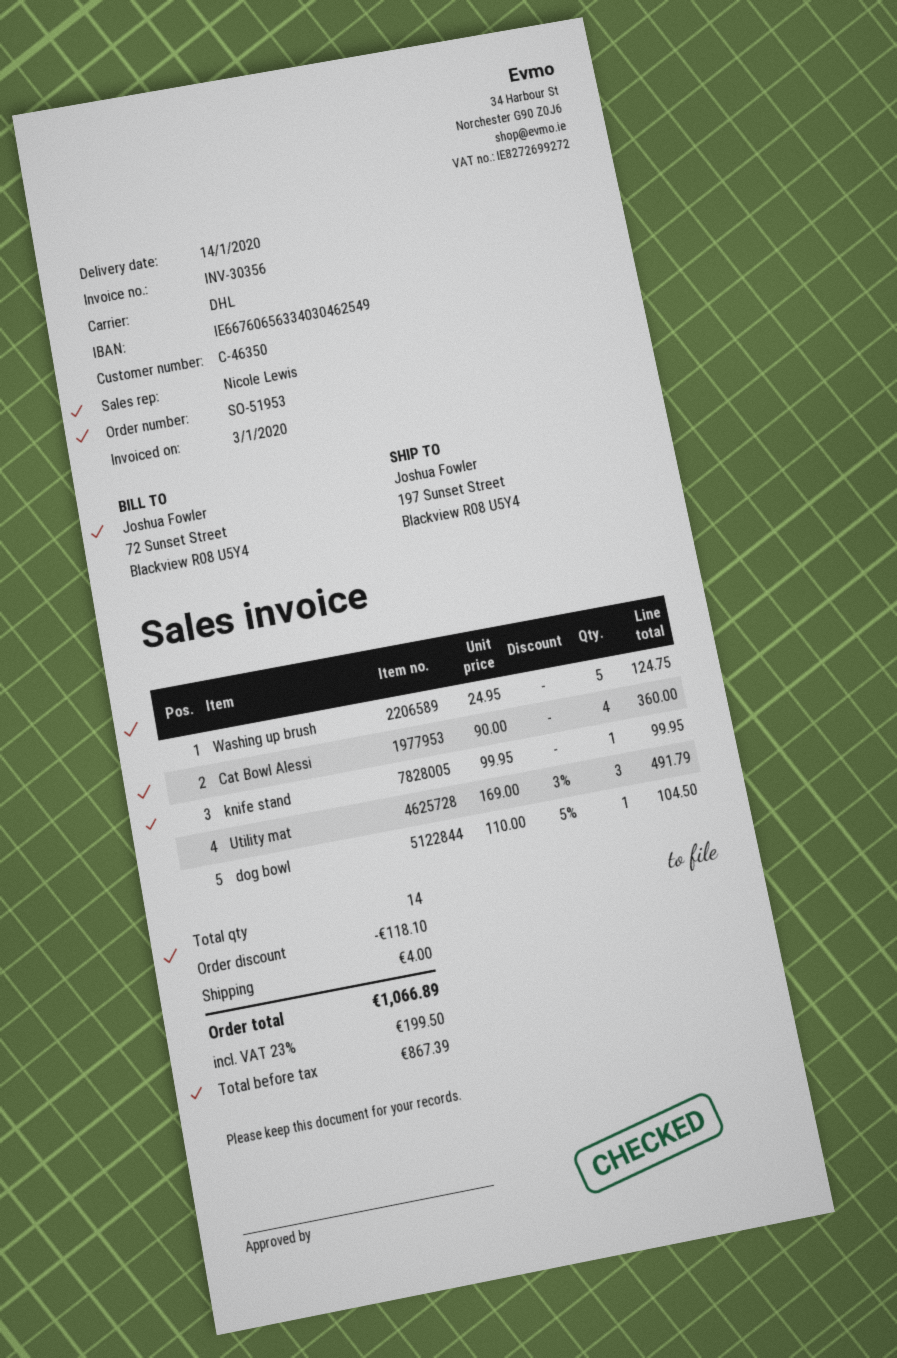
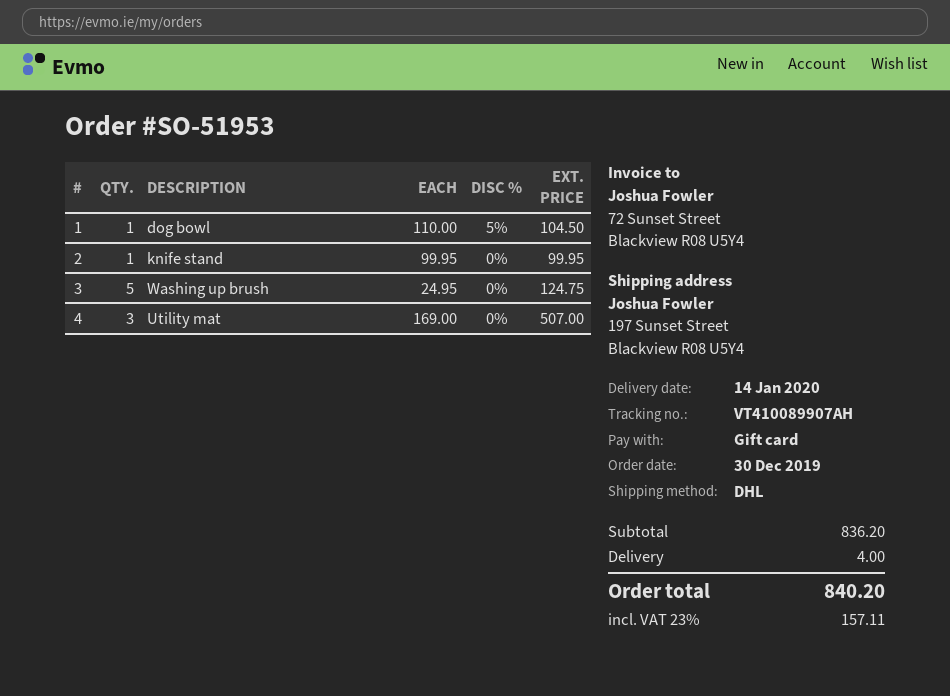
Cat Bowl Alessi: 4 x 90.00 = 360.00 -> none
Utility mat: 3 x 169.00 - 3% = 491.79 -> 3 x 169.00 = 507.00
discount: 118.10 -> none
tax: 23% = 199.50 -> 23% = 157.11
total: 1066.89 -> 840.20

